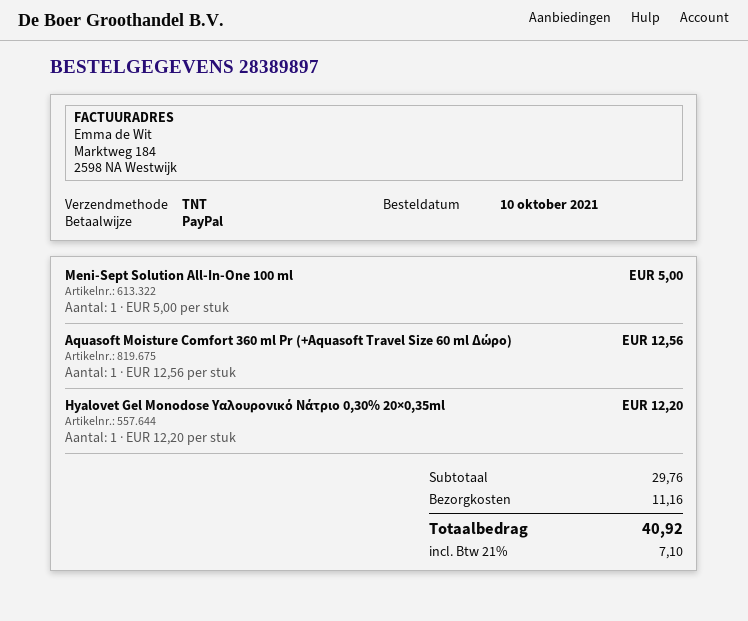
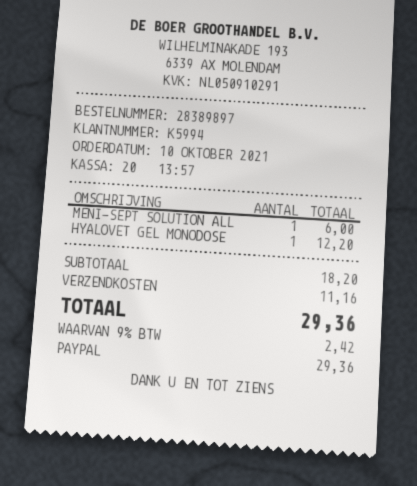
Meni-Sept Solution All-In-One 100 ml: 1 for 5.00 -> 1 for 6.00
Aquasoft Moisture Comfort 360 ml Pr (+Aquasoft Travel Size 60 ml Δώρο): 1 for 12.56 -> none
subtotal: 29.76 -> 18.20
tax: 21% = 7.10 -> 9% = 2.42
total: 40.92 -> 29.36

